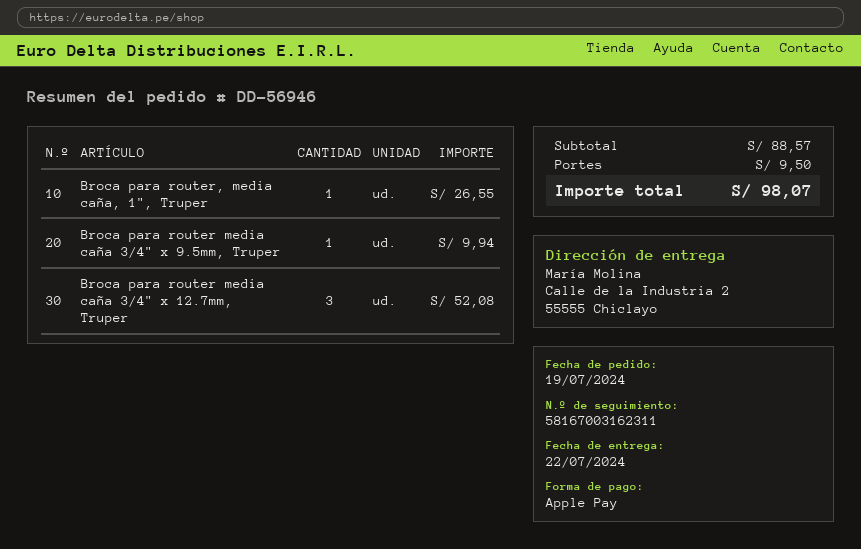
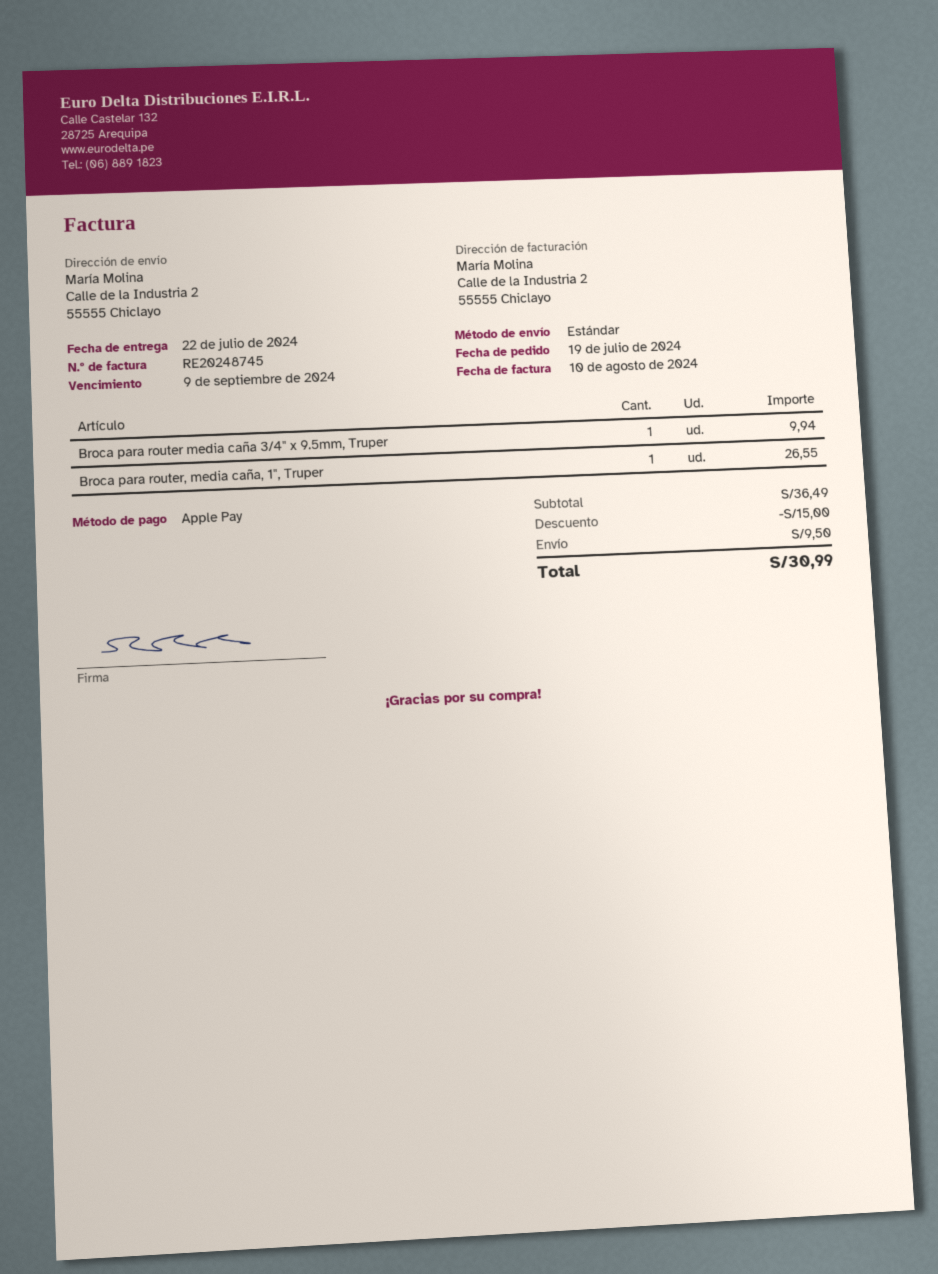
Broca para router media caña 3/4" x 12.7mm, Truper: 3 for 52.08 -> none
subtotal: 88.57 -> 36.49
discount: none -> 15.00
total: 98.07 -> 30.99

